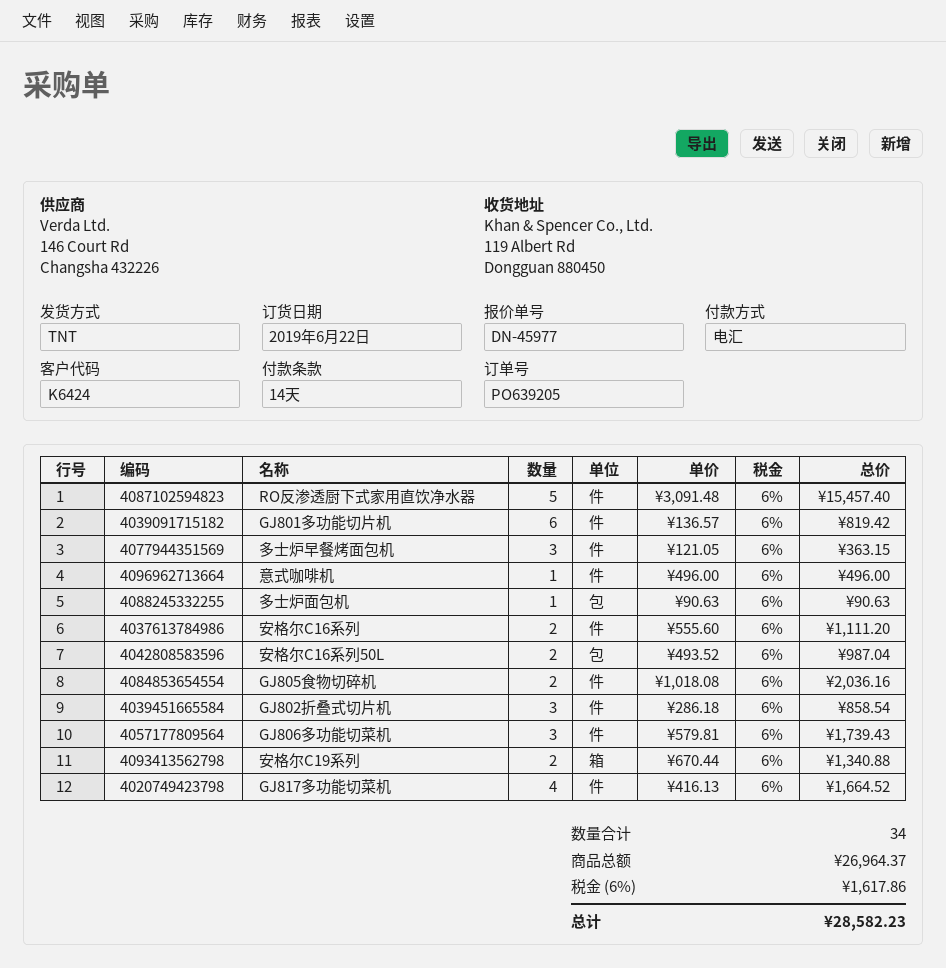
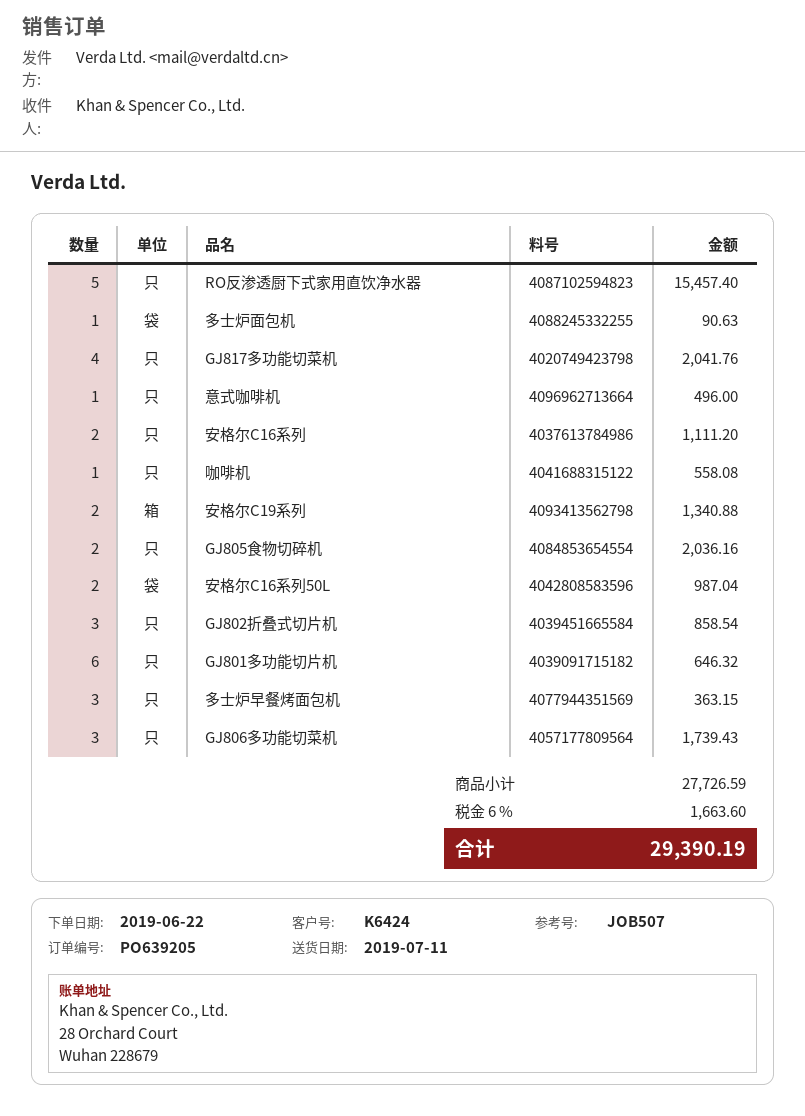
GJ801多功能切片机: 6 for 819.42 -> 6 for 646.32
GJ817多功能切菜机: 4 for 1664.52 -> 4 for 2041.76
咖啡机: none -> 1 for 558.08
subtotal: 26964.37 -> 27726.59
tax: 6% = 1617.86 -> 6% = 1663.60
total: 28582.23 -> 29390.19

